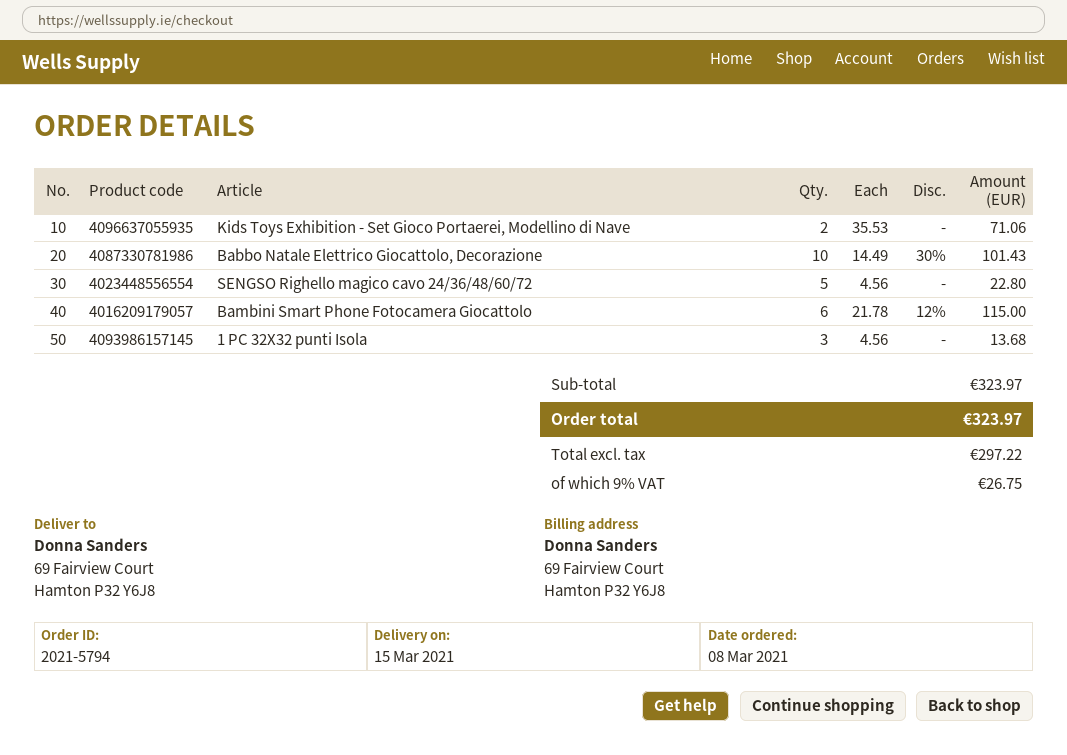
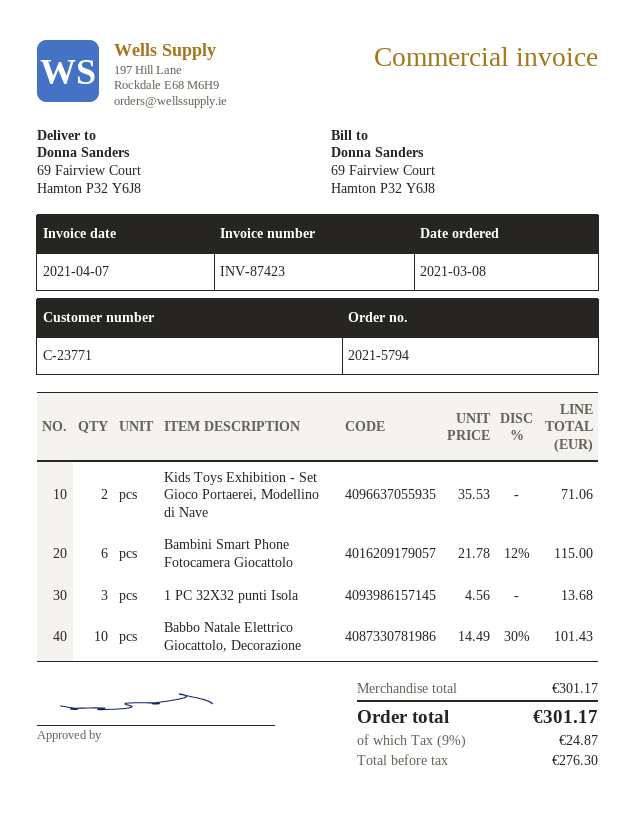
SENGSO Righello magico cavo 24/36/48/60/72: 5 x 4.56 = 22.80 -> none
subtotal: 323.97 -> 301.17
net: 297.22 -> 276.30
tax: 9% = 26.75 -> 9% = 24.87
total: 323.97 -> 301.17

